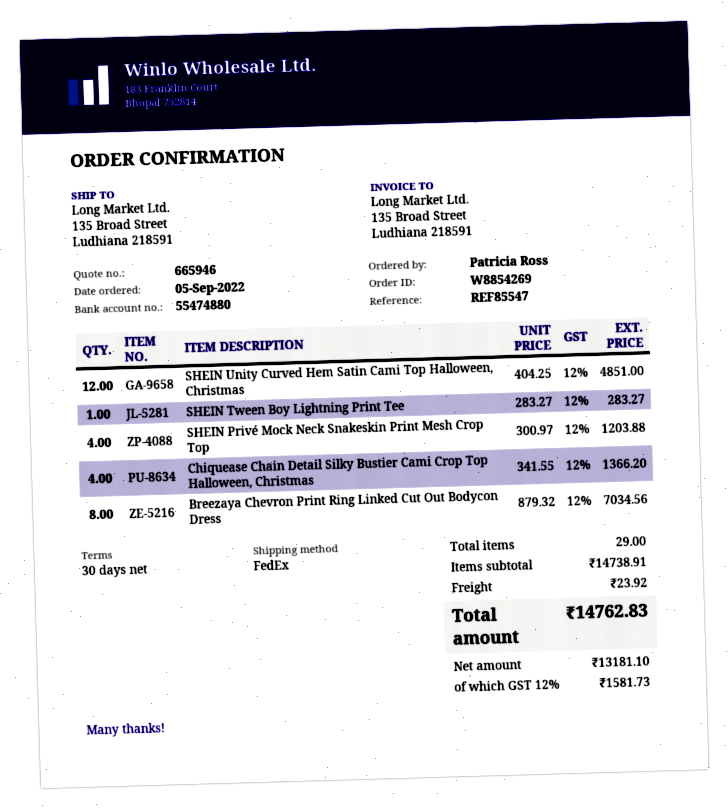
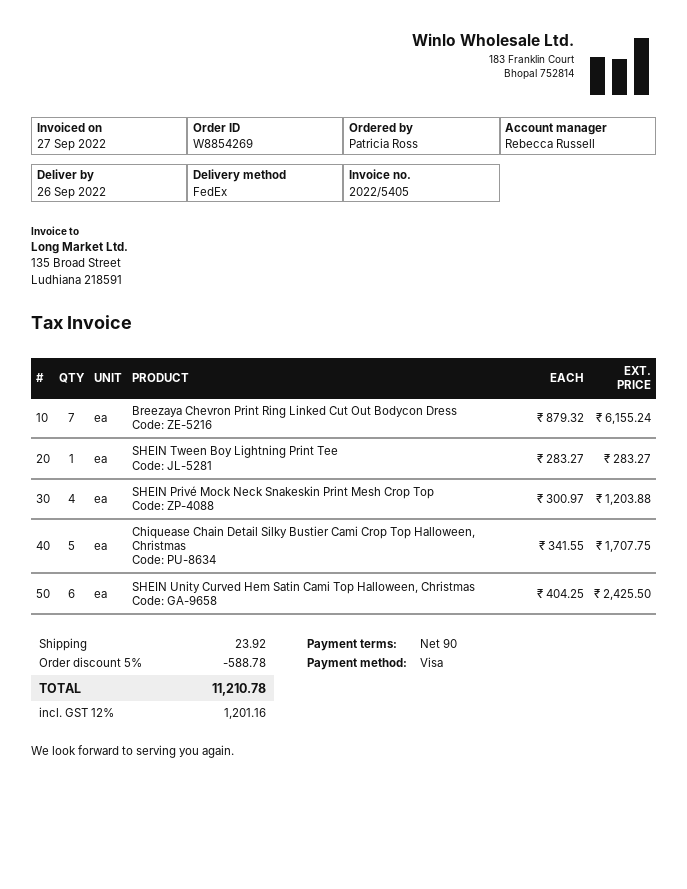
payment terms: 30 days -> 90 days
SHEIN Unity Curved Hem Satin Cami Top Halloween, Christmas: 12 x 404.25 = 4851.00 -> 6 x 404.25 = 2425.50
Chiquease Chain Detail Silky Bustier Cami Crop Top Halloween, Christmas: 4 x 341.55 = 1366.20 -> 5 x 341.55 = 1707.75
Breezaya Chevron Print Ring Linked Cut Out Bodycon Dress: 8 x 879.32 = 7034.56 -> 7 x 879.32 = 6155.24
discount: none -> 5% = 588.78
tax: 12% = 1581.73 -> 12% = 1201.16
total: 14762.83 -> 11210.78

